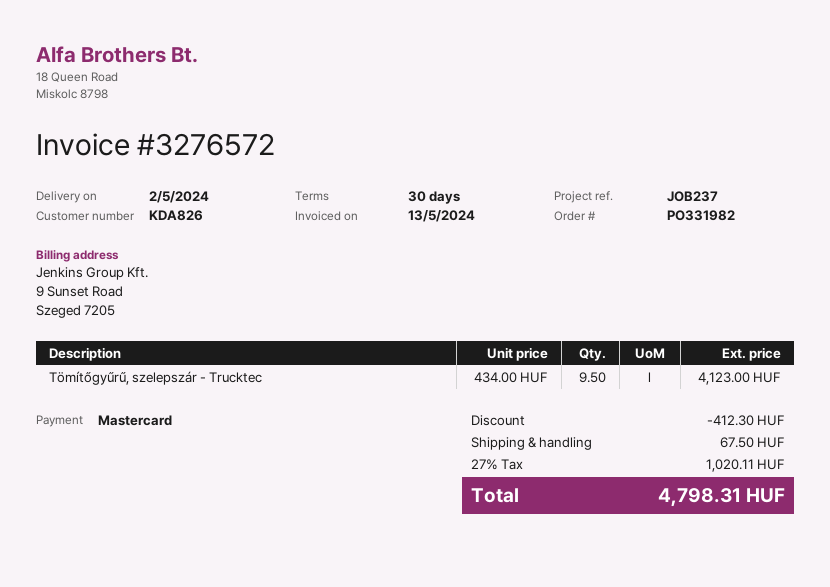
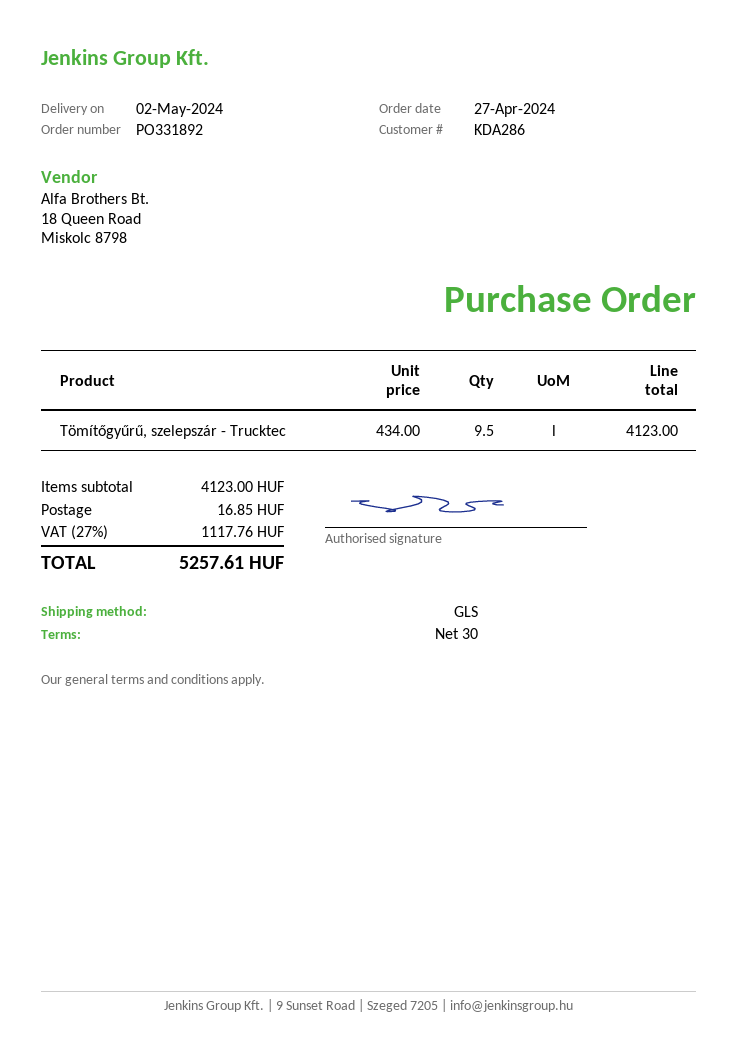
order number: PO331982 -> PO331892
customer number: KDA826 -> KDA286
discount: 412.30 -> none
shipping: 67.50 -> 16.85
tax: 27% = 1020.11 -> 27% = 1117.76
total: 4798.31 -> 5257.61

